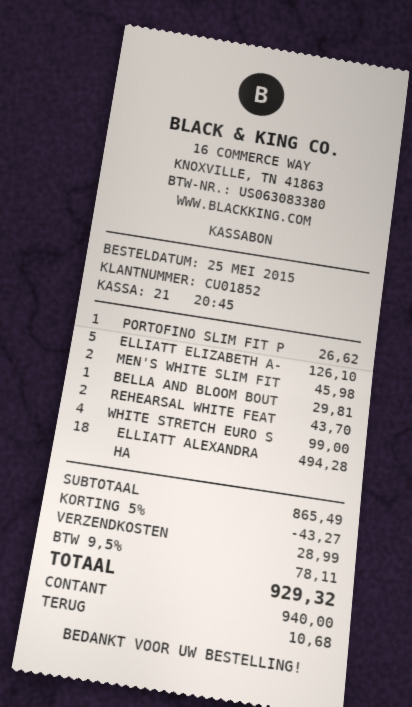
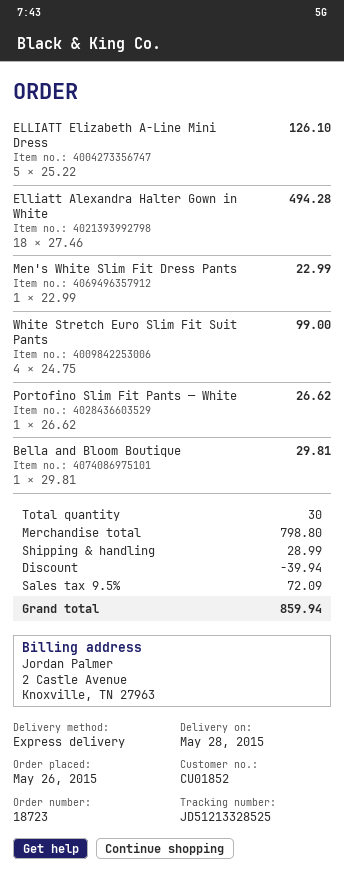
order date: 2015-05-25 -> 2015-05-26
MEN'S WHITE SLIM FIT: 2 for 45.98 -> 1 for 22.99
REHEARSAL WHITE FEAT: 2 for 43.70 -> none
subtotal: 865.49 -> 798.80
discount: 43.27 -> 39.94
tax: 9.5% = 78.11 -> 9.5% = 72.09
total: 929.32 -> 859.94

